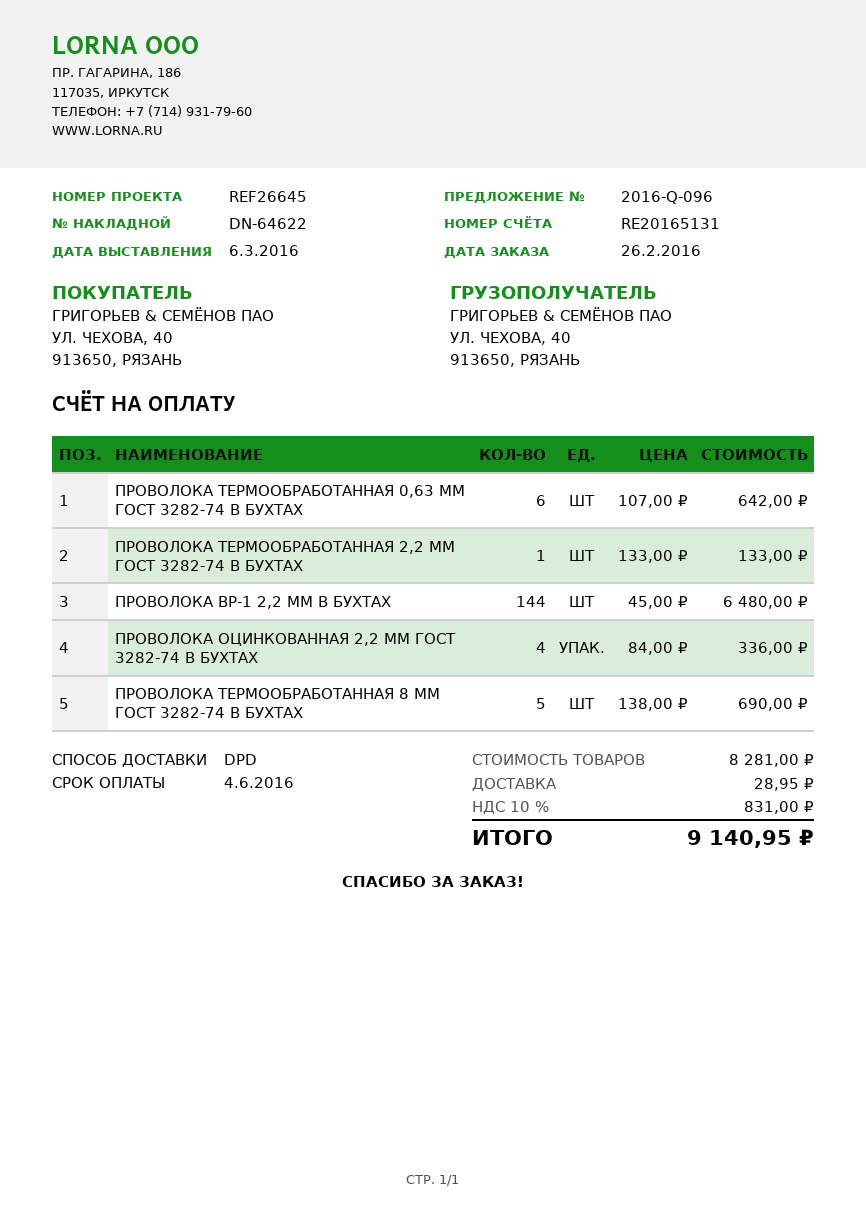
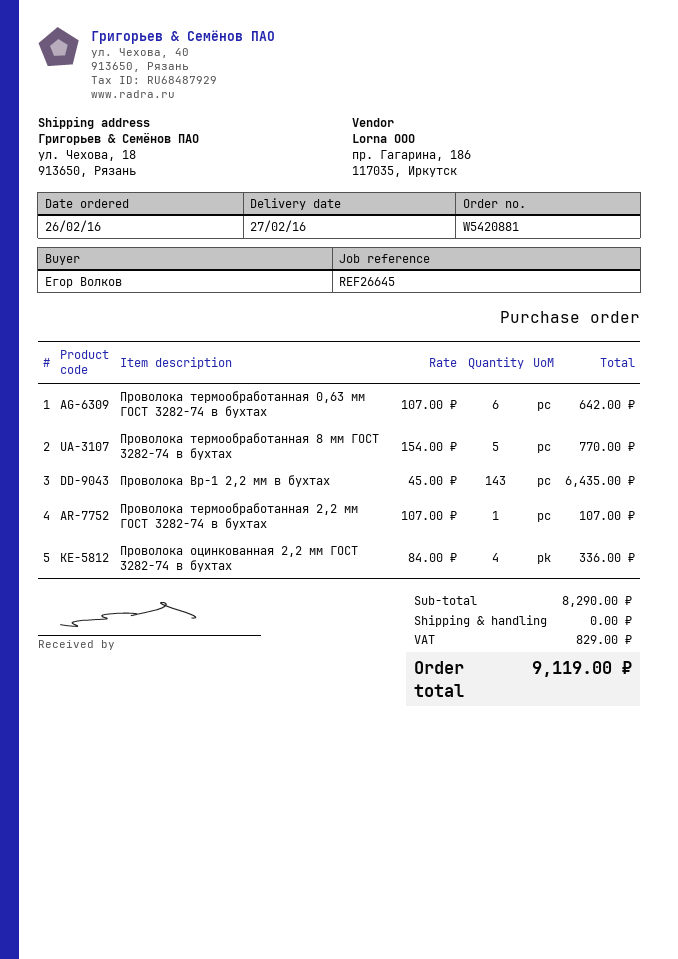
ship to: УЛ. ЧЕХОВА, 40, 913650, РЯЗАНЬ -> ул. Чехова, 18, 913650, Рязань
ПРОВОЛОКА ТЕРМООБРАБОТАННАЯ 2,2 ММ ГОСТ 3282-74 В БУХТАХ: 1 x 133.00 = 133.00 -> 1 x 107.00 = 107.00
ПРОВОЛОКА ВР-1 2,2 ММ В БУХТАХ: 144 x 45.00 = 6480.00 -> 143 x 45.00 = 6435.00
ПРОВОЛОКА ТЕРМООБРАБОТАННАЯ 8 ММ ГОСТ 3282-74 В БУХТАХ: 5 x 138.00 = 690.00 -> 5 x 154.00 = 770.00
subtotal: 8281.00 -> 8290.00
shipping: 28.95 -> 0.00
tax: 831.00 -> 829.00
total: 9140.95 -> 9119.00

